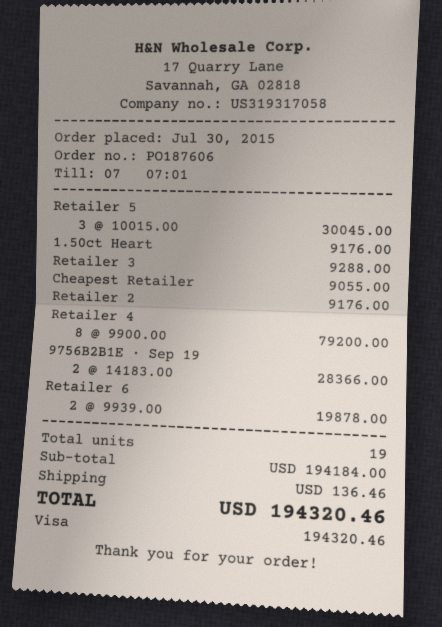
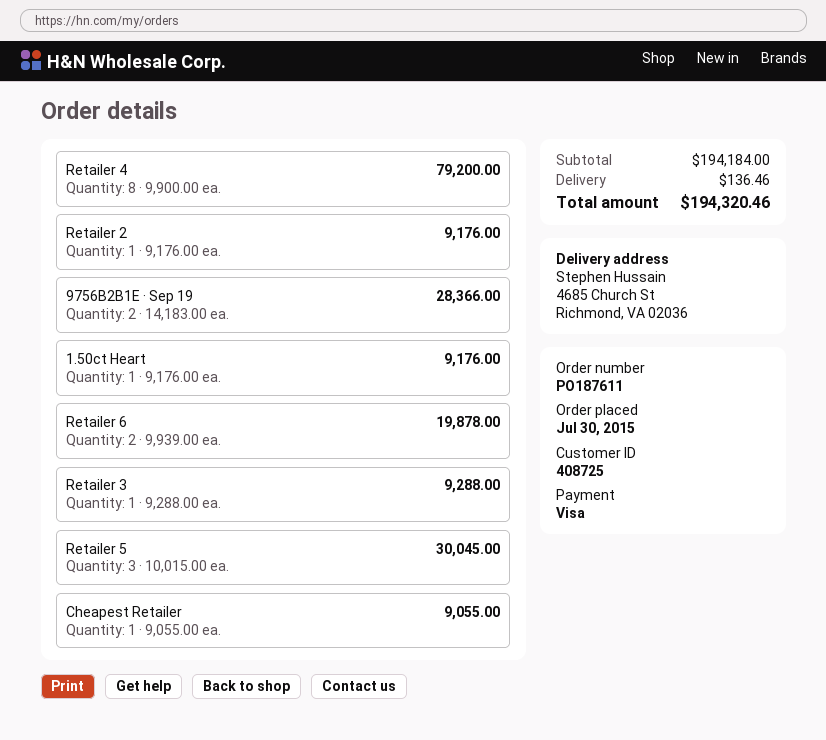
order number: PO187606 -> PO187611

